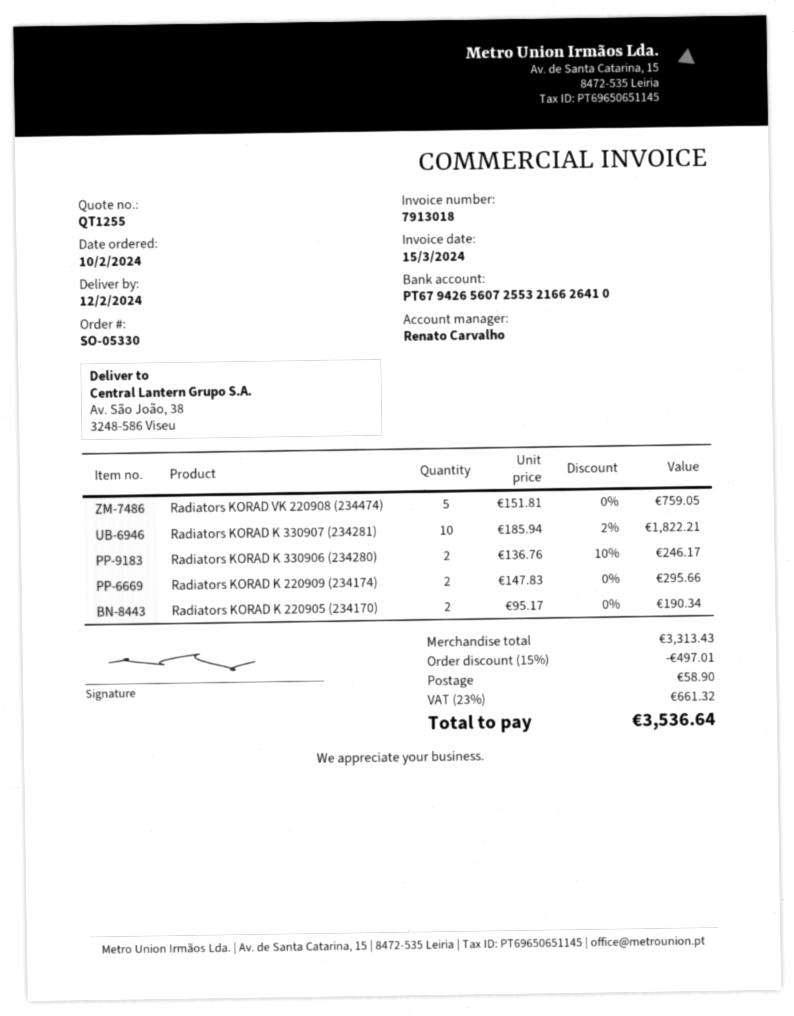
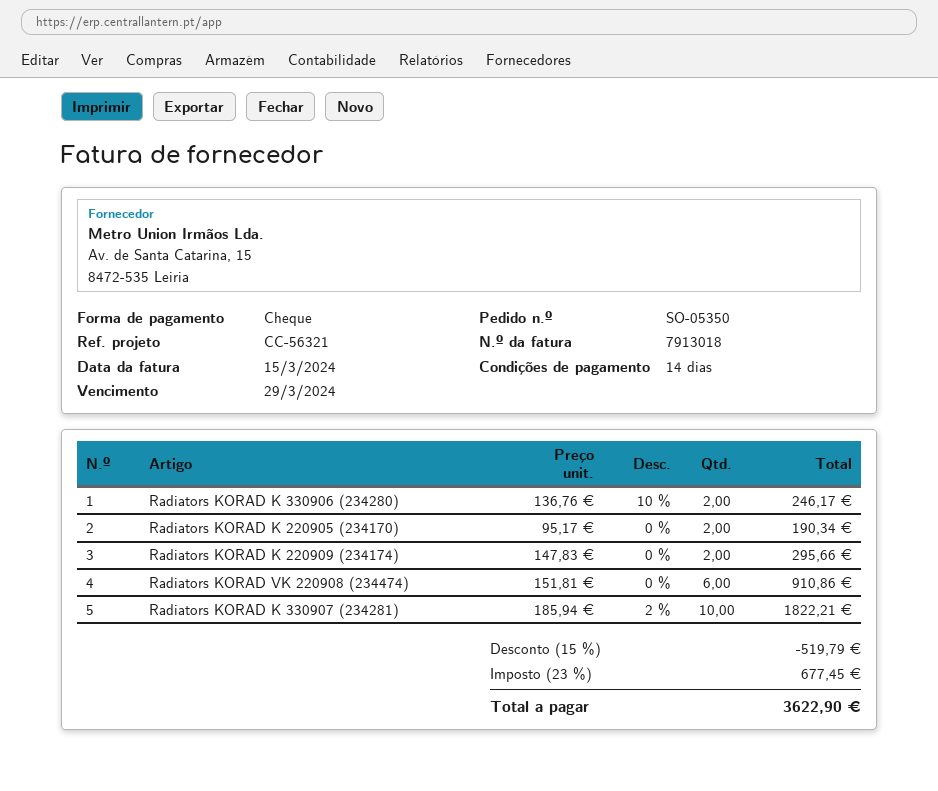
order number: SO-05330 -> SO-05350
Radiators KORAD VK 220908 (234474): 5 x 151.81 = 759.05 -> 6 x 151.81 = 910.86
discount: 15% = 497.01 -> 15% = 519.79
shipping: 58.90 -> none
tax: 23% = 661.32 -> 23% = 677.45
total: 3536.64 -> 3622.90

